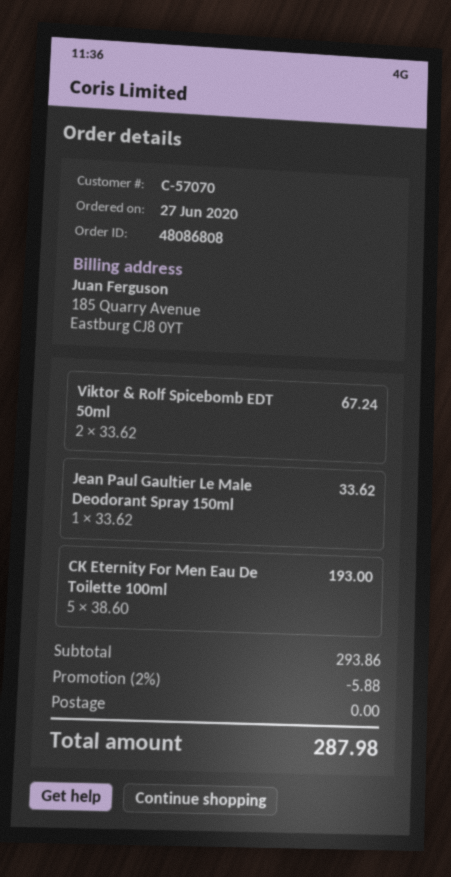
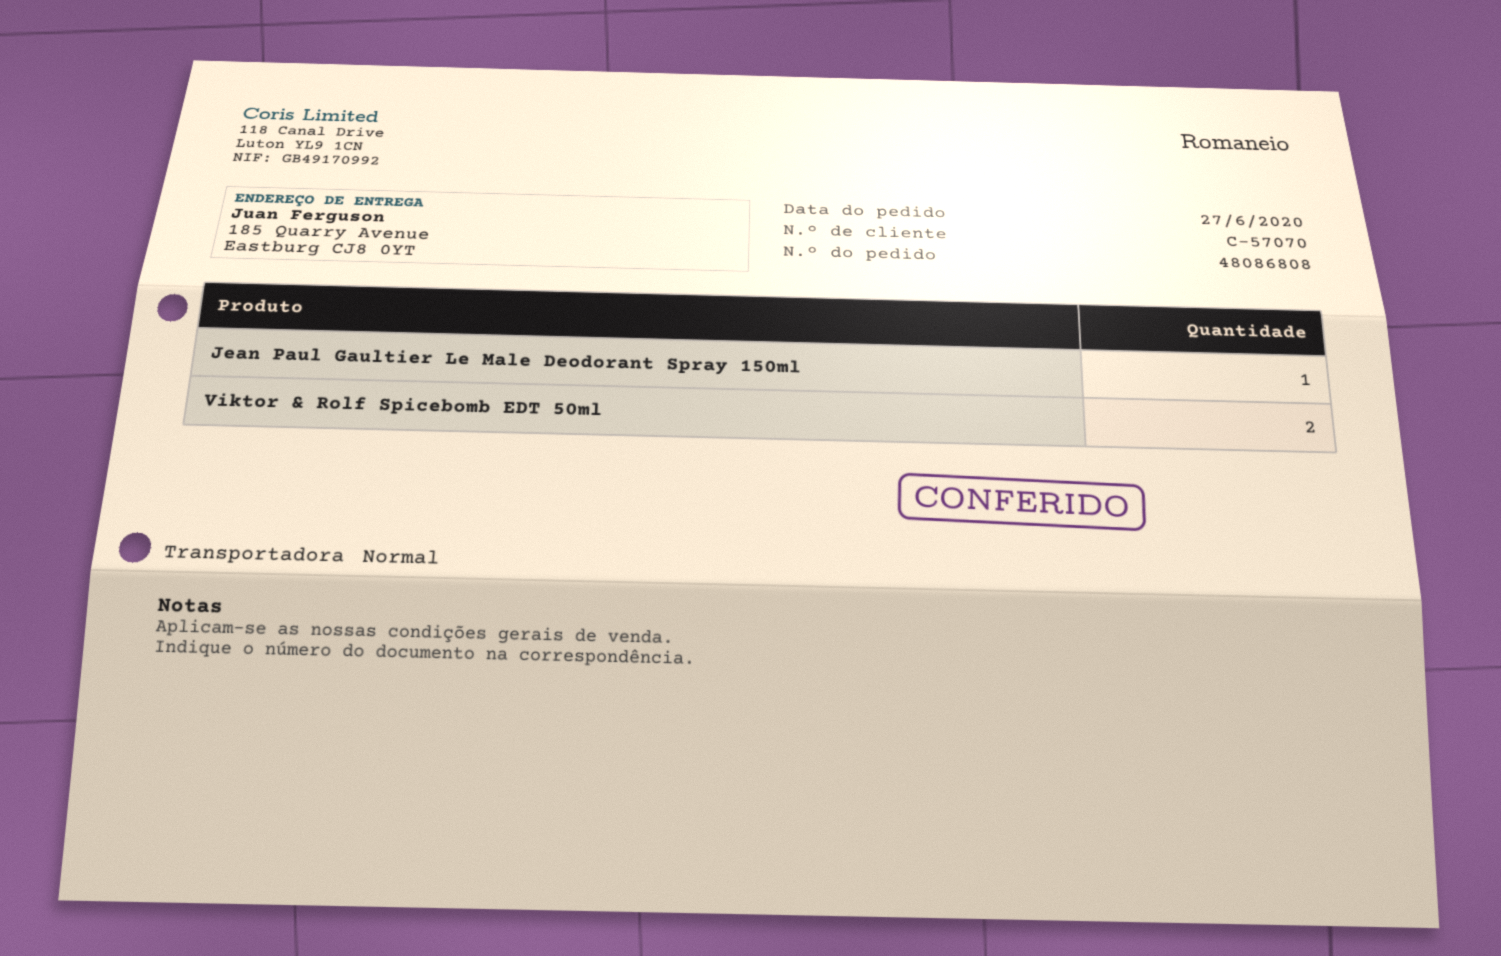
CK Eternity For Men Eau De Toilette 100ml: 5 -> none

